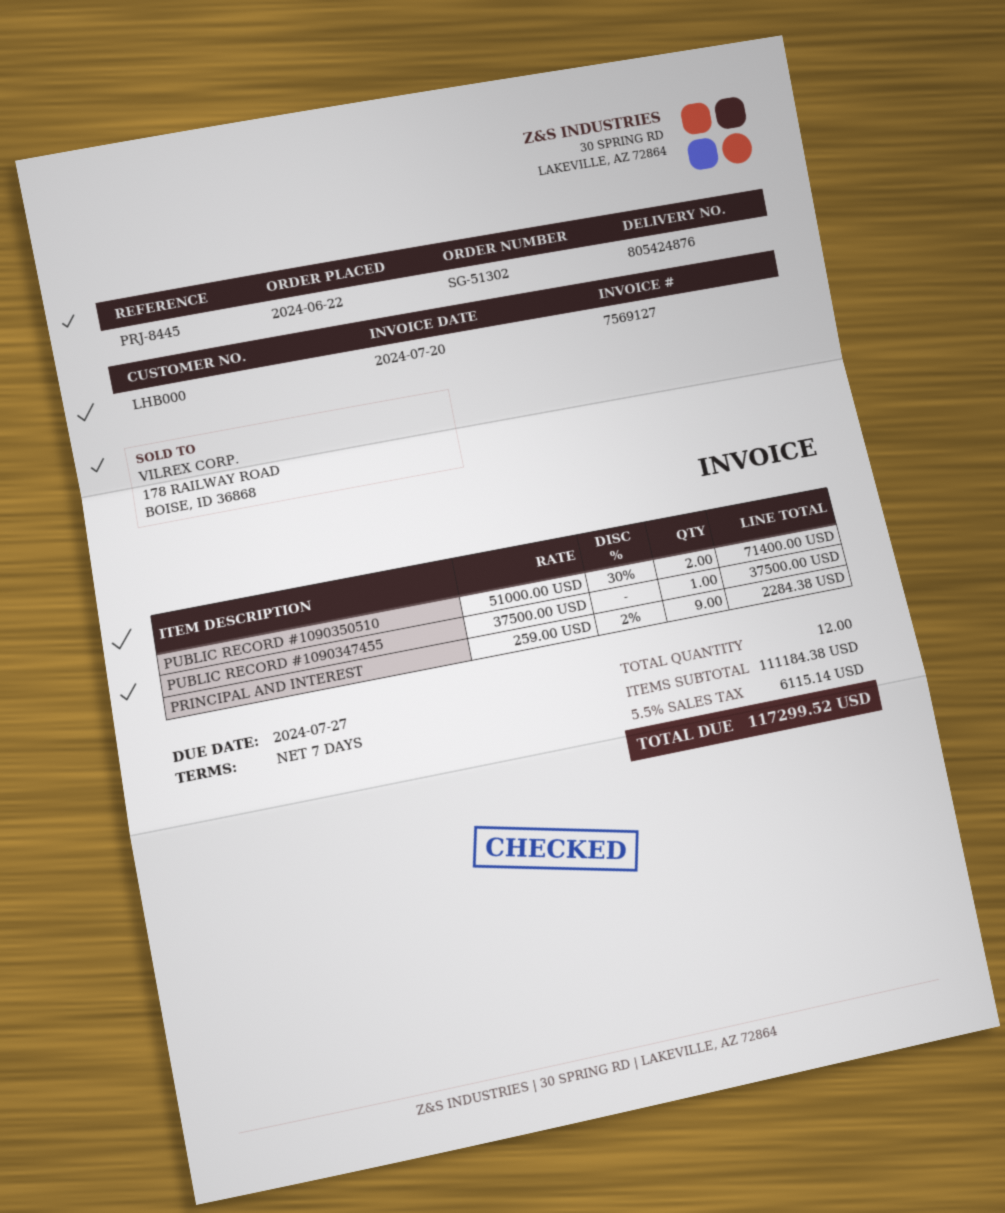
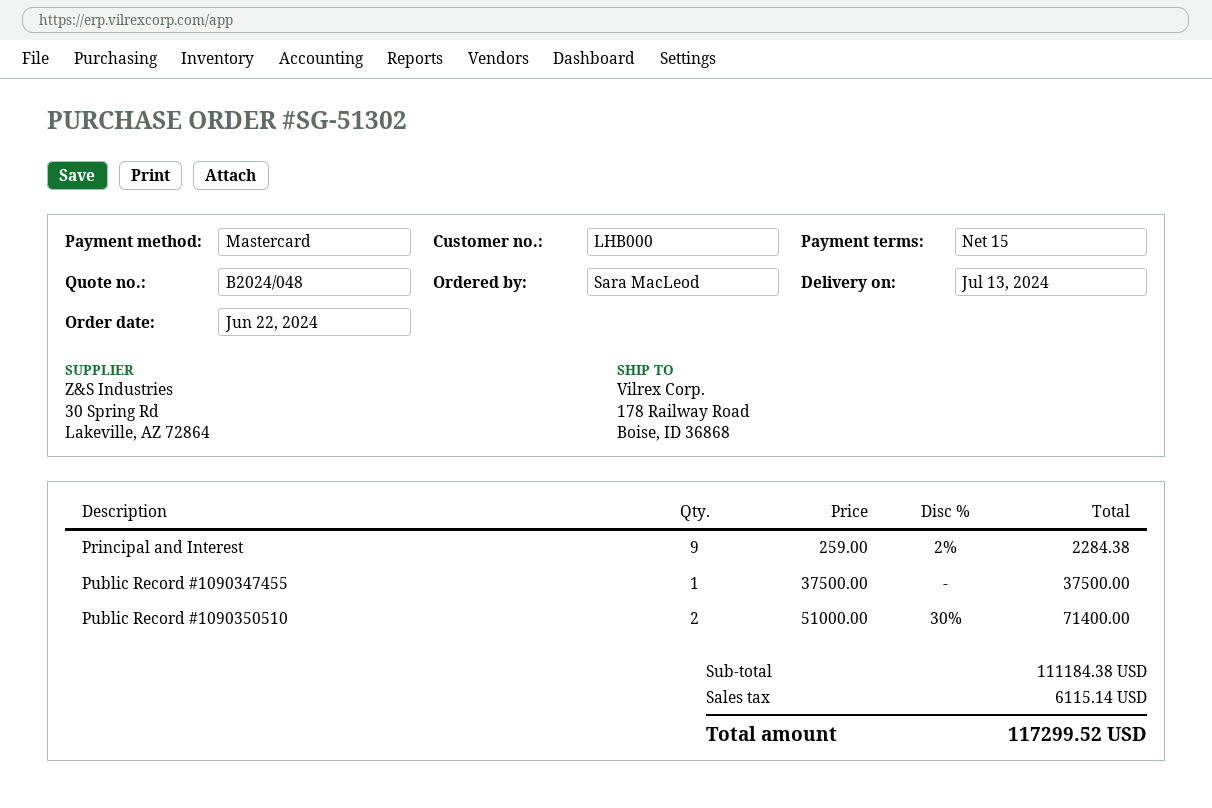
payment terms: 7 days -> 15 days

